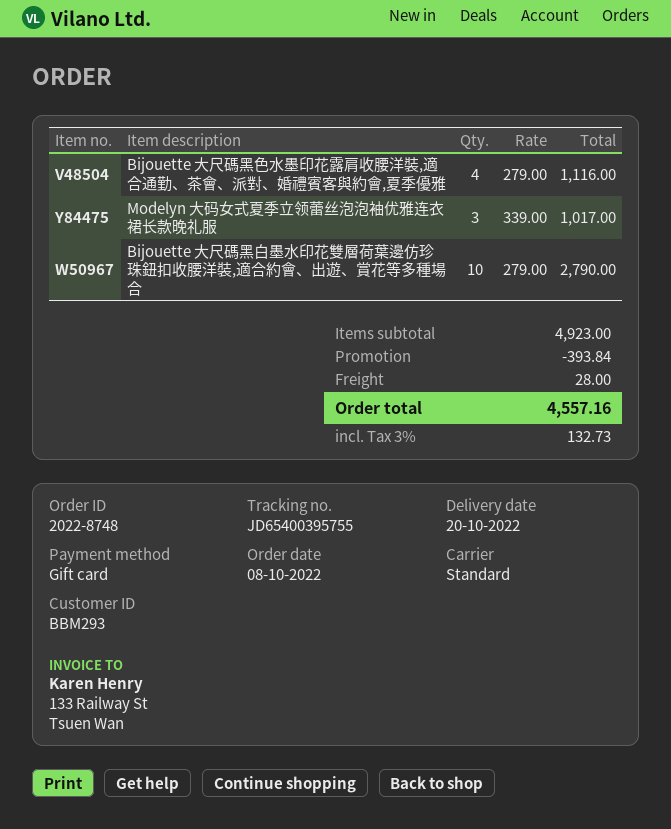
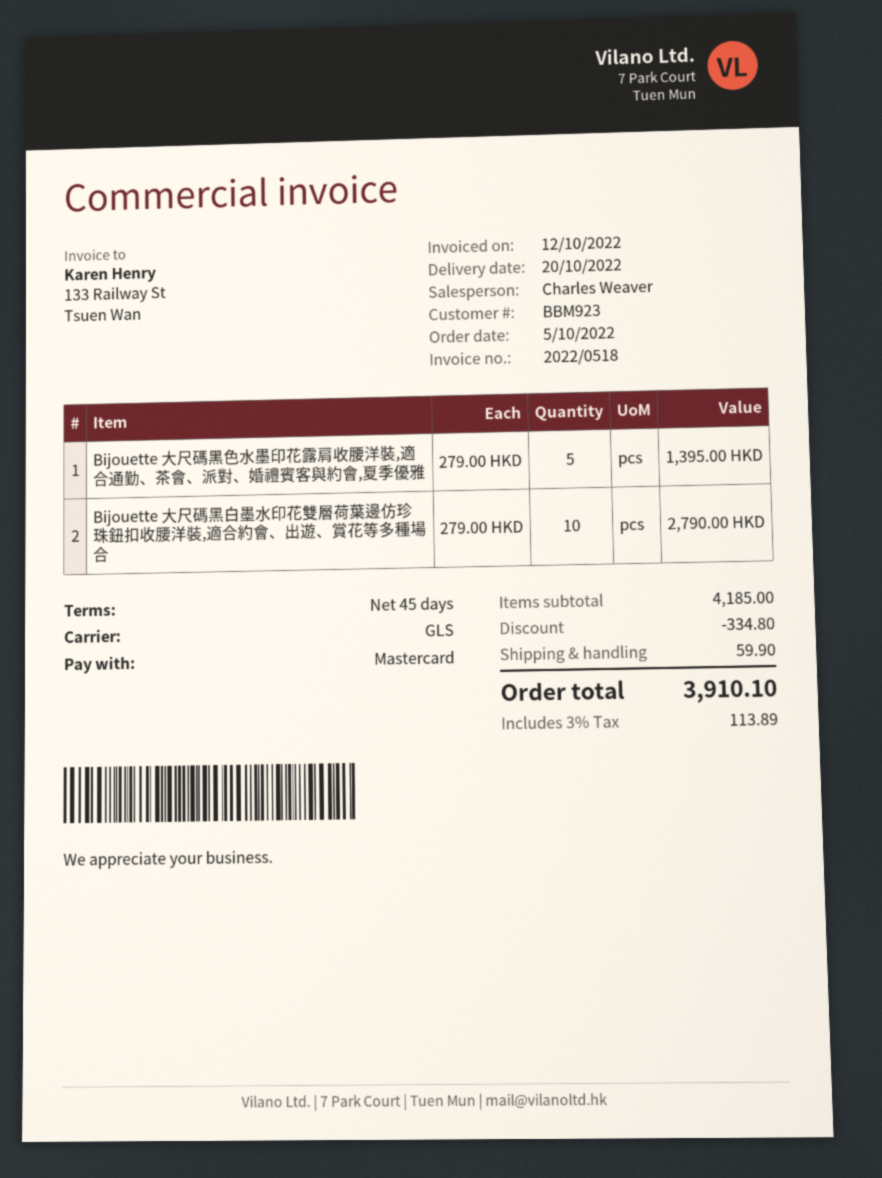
order date: 2022-10-08 -> 2022-10-05
customer number: BBM293 -> BBM923
payment method: gift card -> Mastercard
shipping method: standard -> GLS
Bijouette 大尺碼黑色水墨印花露肩收腰洋裝,適合通勤、茶會、派對、婚禮賓客與約會,夏季優雅: 4 x 279.00 = 1116.00 -> 5 x 279.00 = 1395.00
Modelyn 大码女式夏季立领蕾丝泡泡袖优雅连衣裙长款晚礼服: 3 x 339.00 = 1017.00 -> none
subtotal: 4923.00 -> 4185.00
discount: 393.84 -> 334.80
shipping: 28.00 -> 59.90
tax: 3% = 132.73 -> 3% = 113.89
total: 4557.16 -> 3910.10

